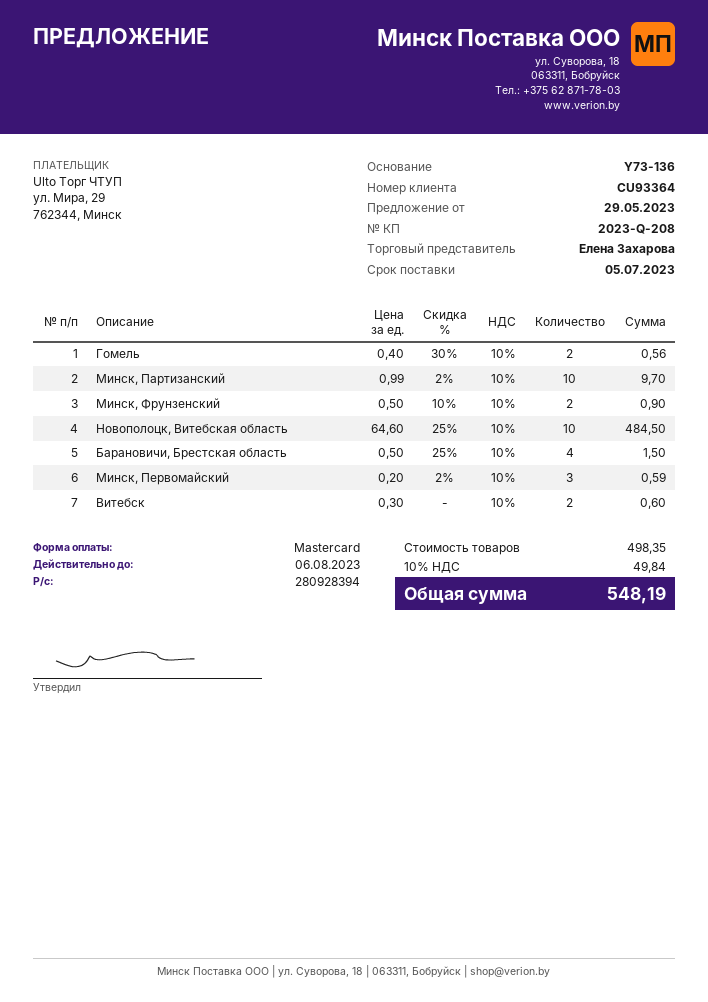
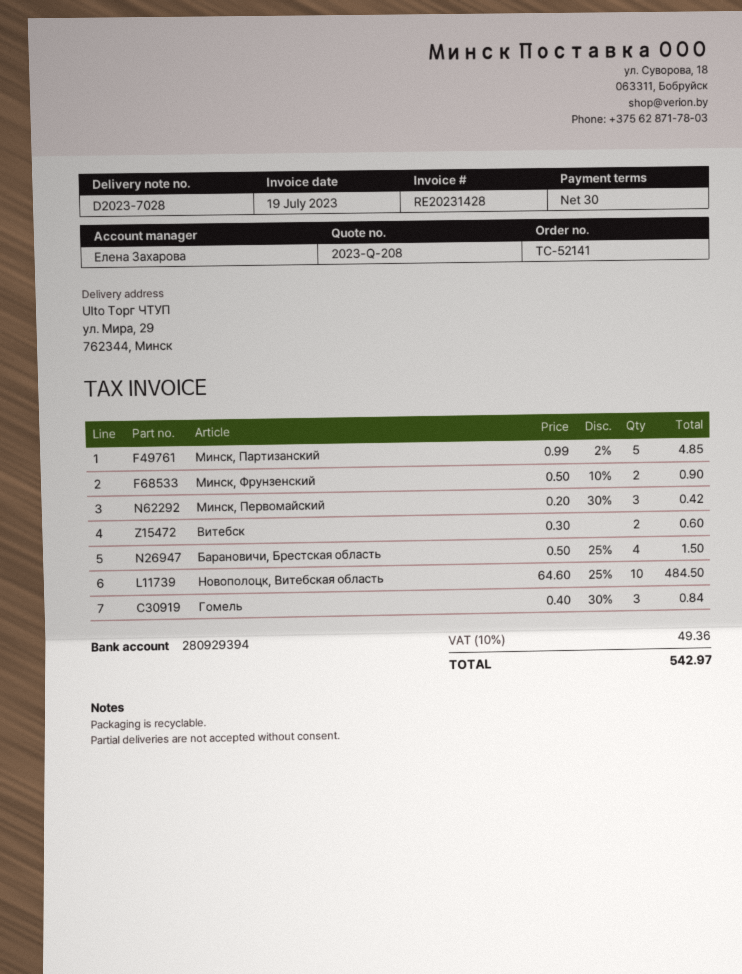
bank account: 280928394 -> 280929394
Гомель: 2 x 0.40 - 30% = 0.56 -> 3 x 0.40 - 30% = 0.84
Минск, Партизанский: 10 x 0.99 - 2% = 9.70 -> 5 x 0.99 - 2% = 4.85
Минск, Первомайский: 3 x 0.20 - 2% = 0.59 -> 3 x 0.20 - 30% = 0.42
tax: 10% = 49.84 -> 10% = 49.36
total: 548.19 -> 542.97

